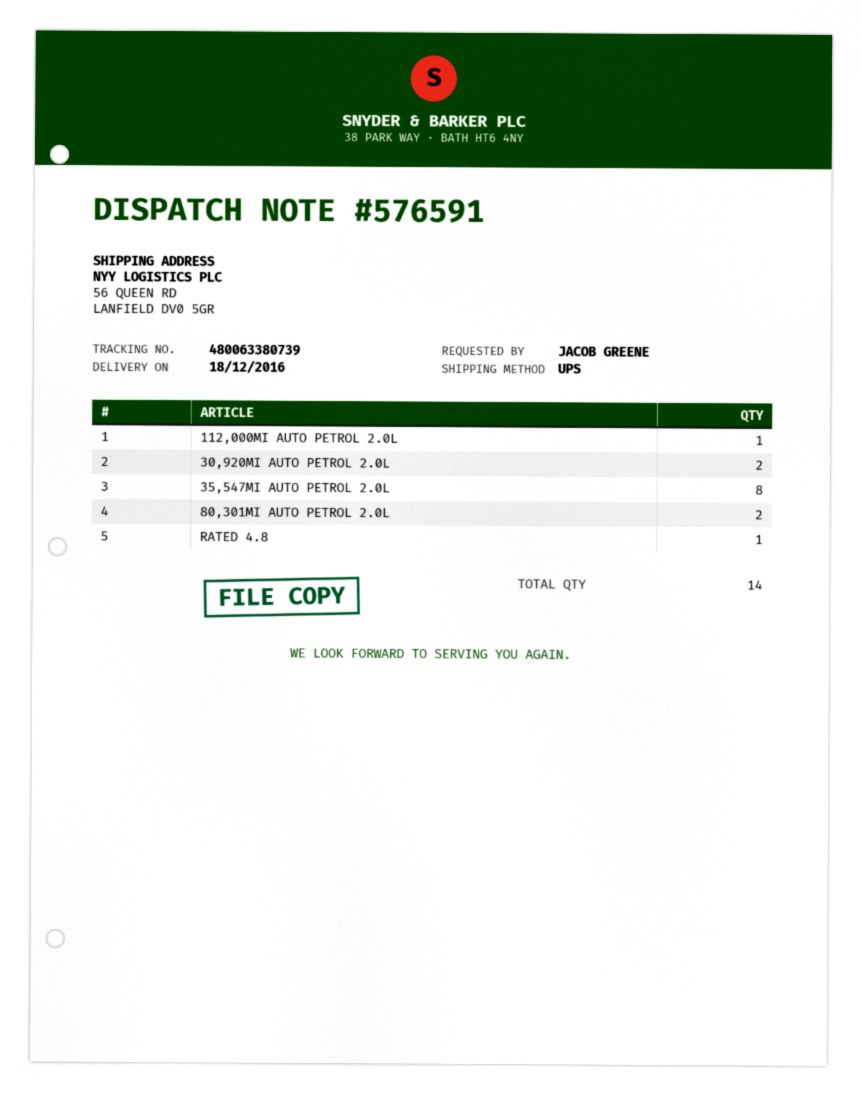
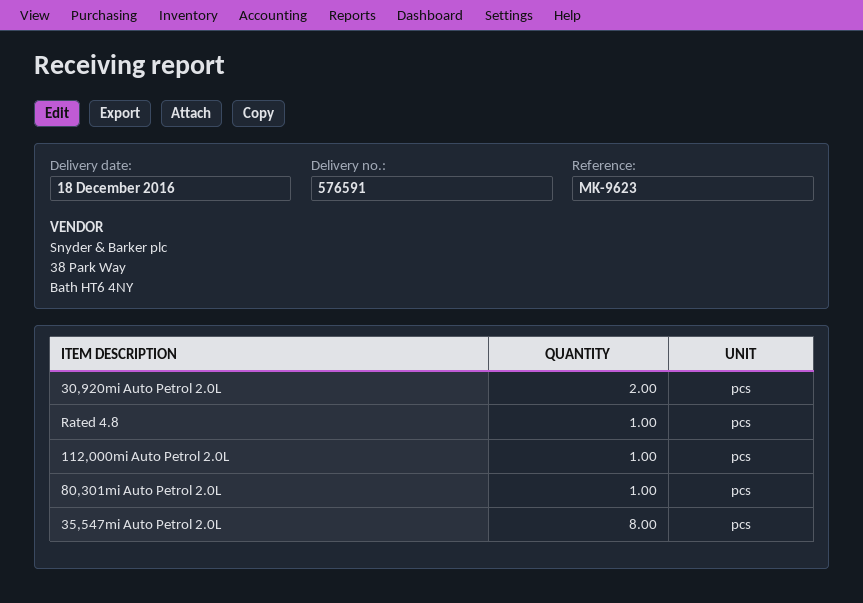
80,301MI AUTO PETROL 2.0L: 2 -> 1

